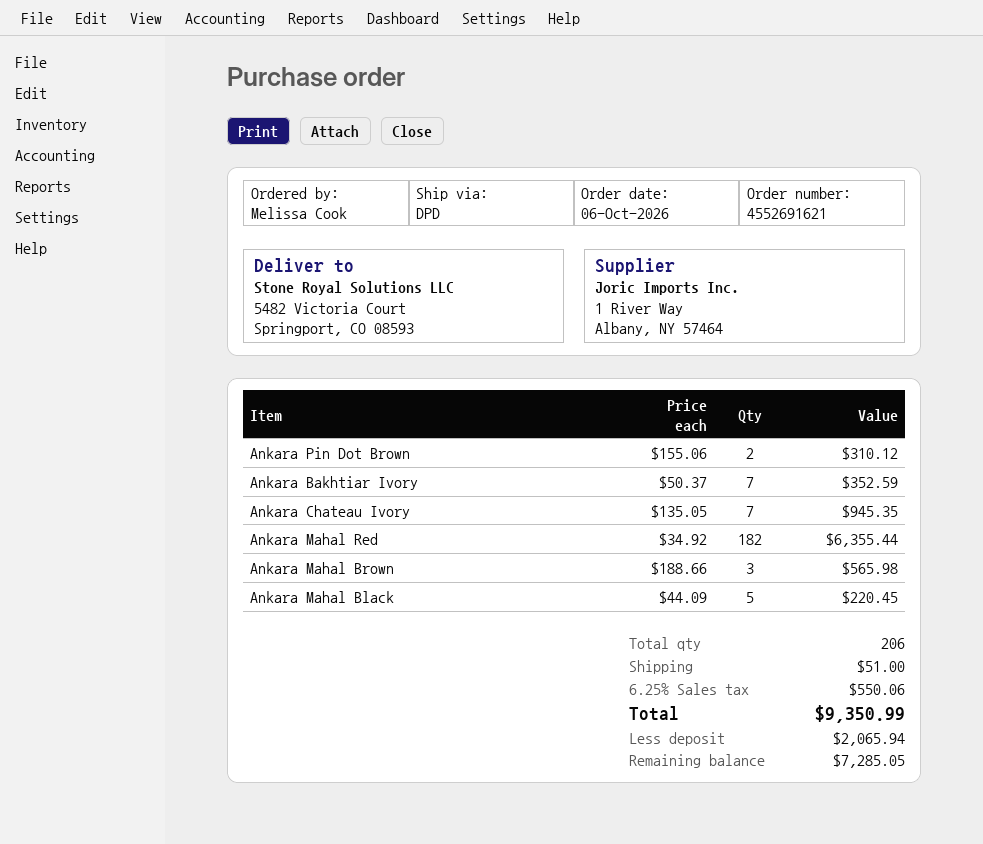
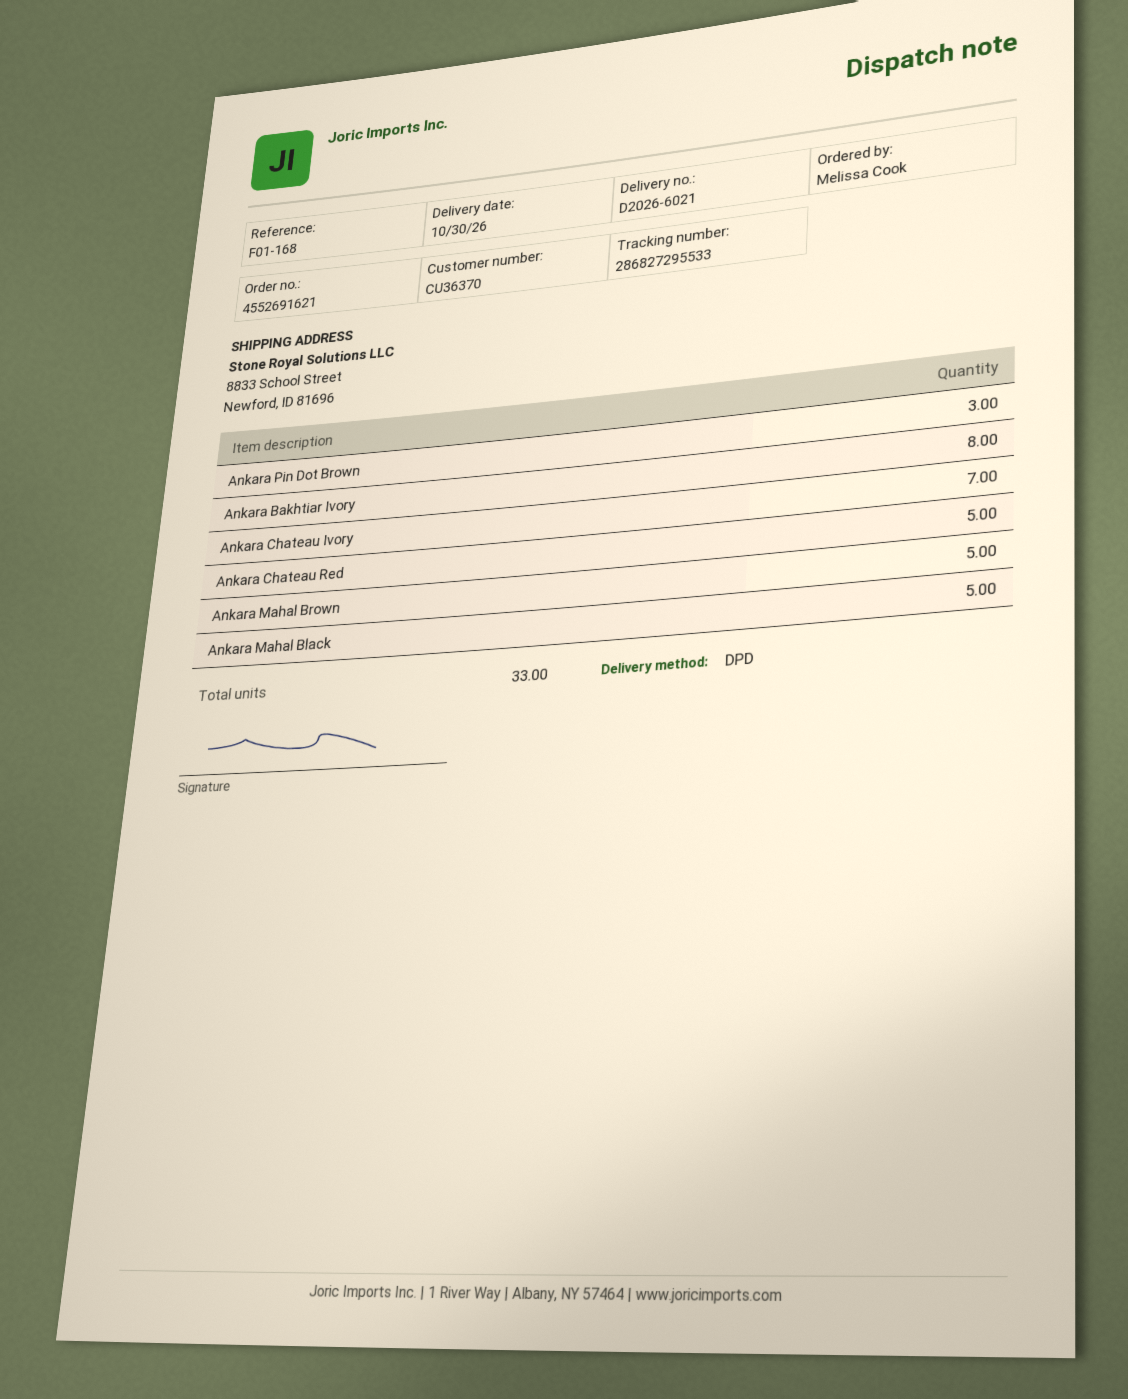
ship to: 5482 Victoria Court, Springport, CO 08593 -> 8833 School Street, Newford, ID 81696
Ankara Pin Dot Brown: 2 -> 3
Ankara Bakhtiar Ivory: 7 -> 8
Ankara Mahal Red: 182 -> none
Ankara Mahal Brown: 3 -> 5
Ankara Chateau Red: none -> 5
total quantity: 206 -> 33

